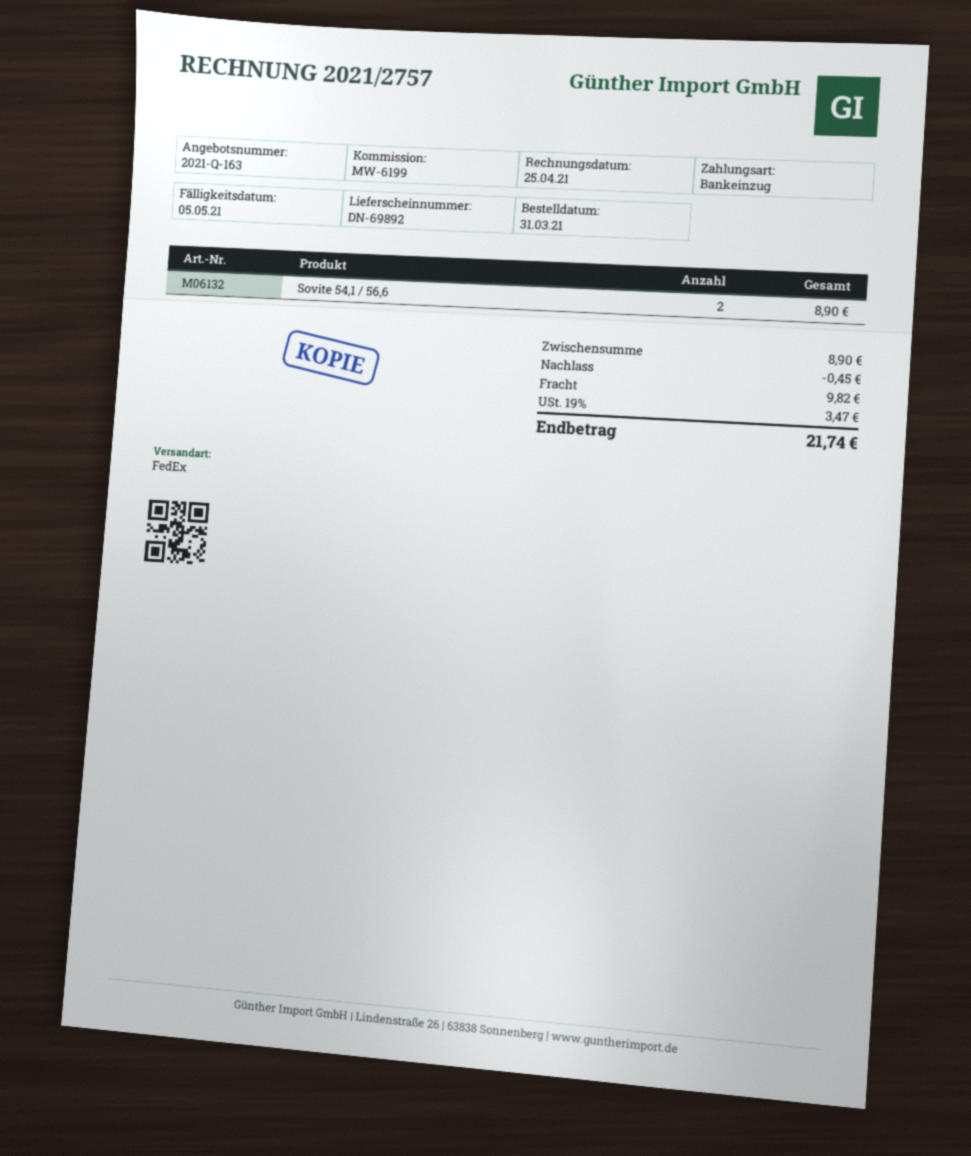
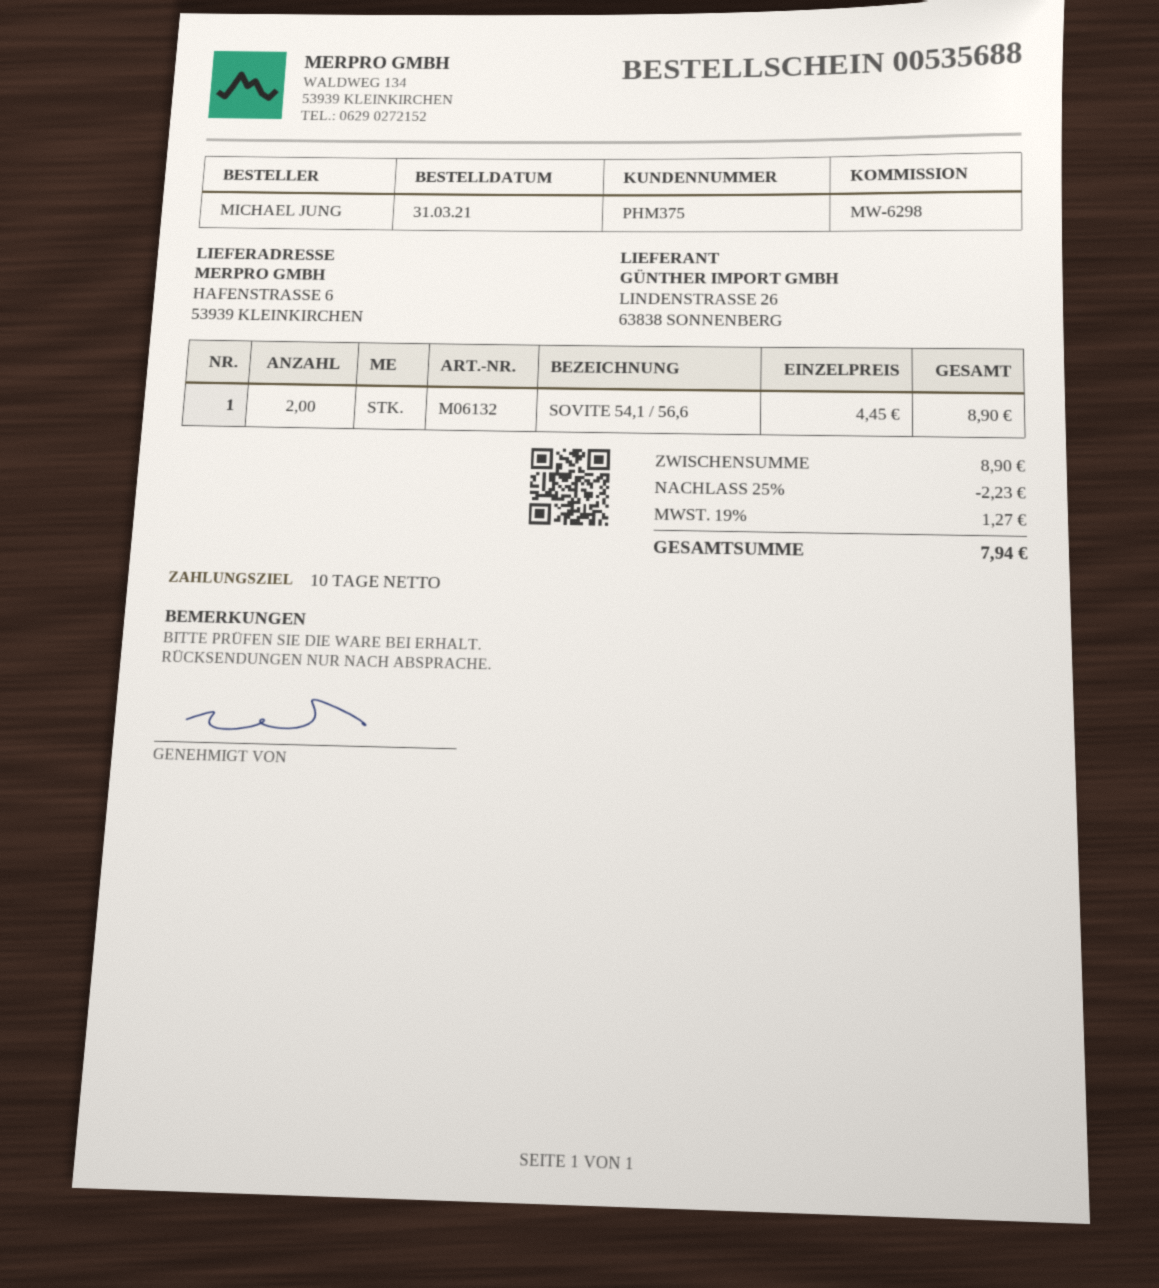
reference: MW-6199 -> MW-6298
discount: 0.45 -> 2.23
shipping: 9.82 -> none
tax: 19% = 3.47 -> 19% = 1.27
total: 21.74 -> 7.94

